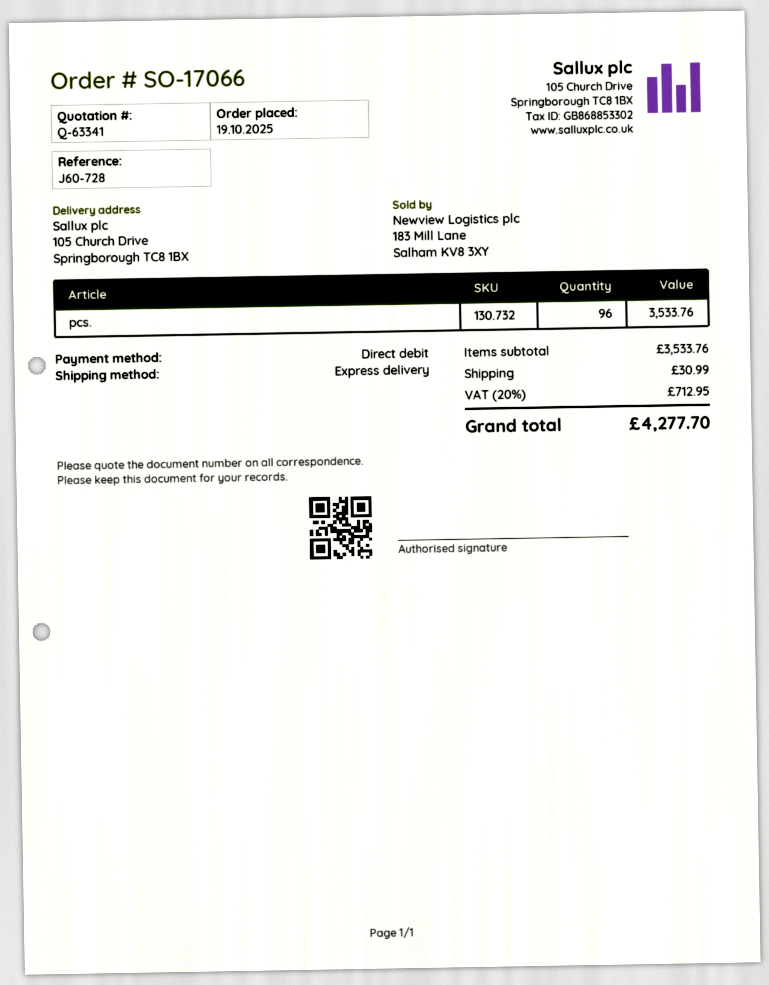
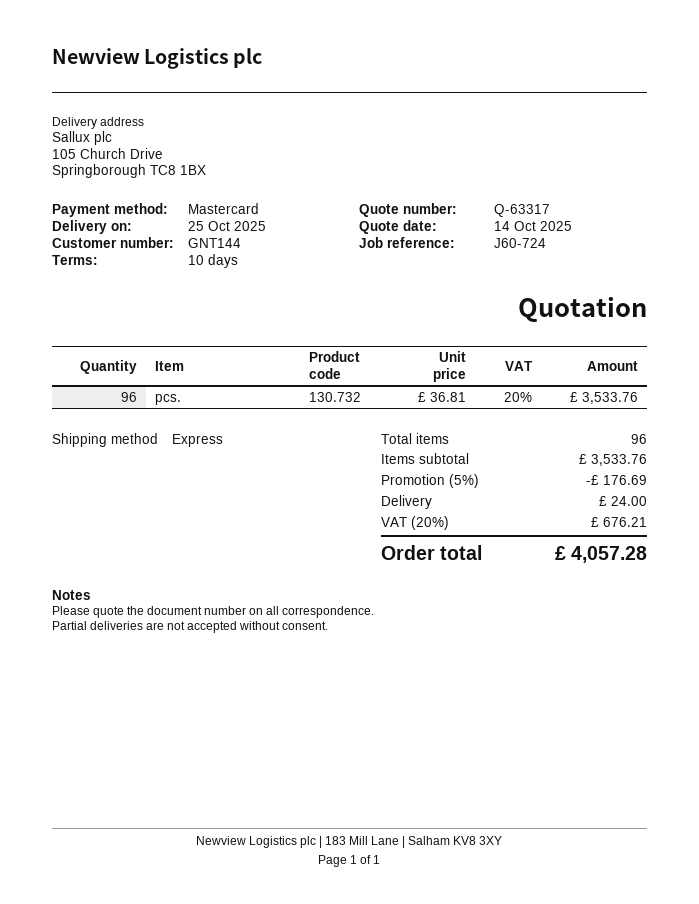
quote number: Q-63341 -> Q-63317
reference: J60-728 -> J60-724
payment method: direct debit -> Mastercard
discount: none -> 5% = 176.69
shipping: 30.99 -> 24.00
tax: 20% = 712.95 -> 20% = 676.21
total: 4277.70 -> 4057.28

